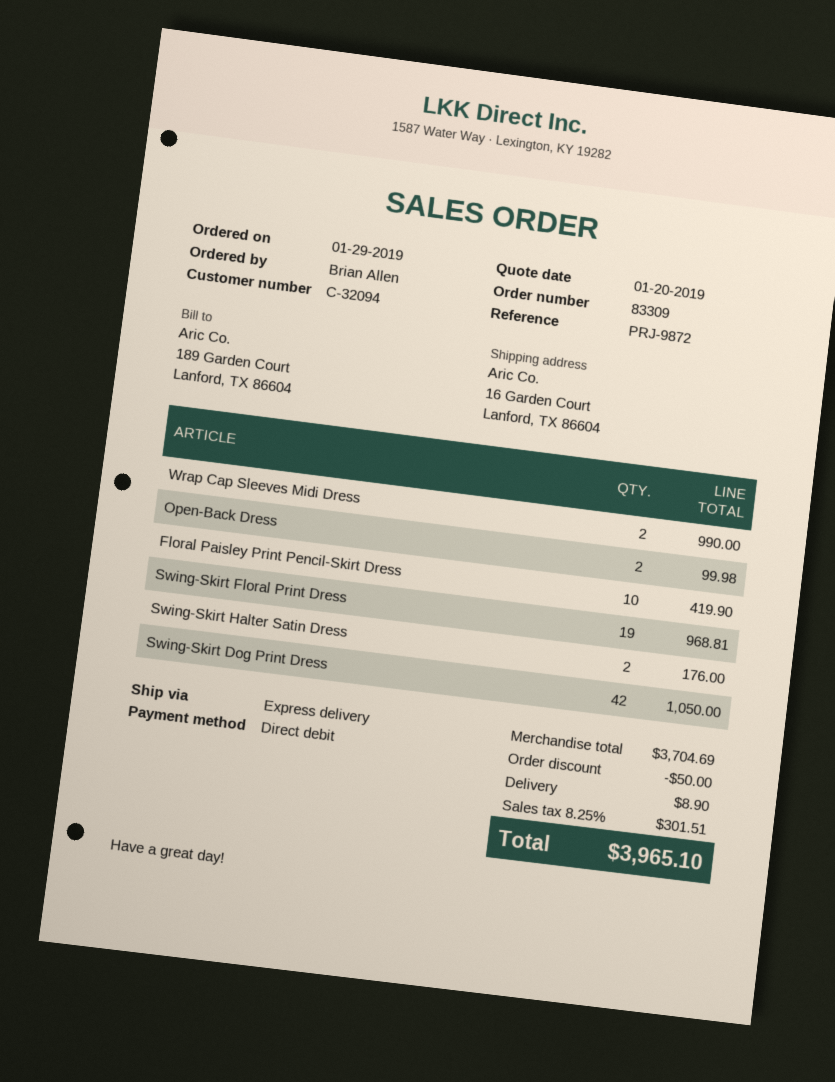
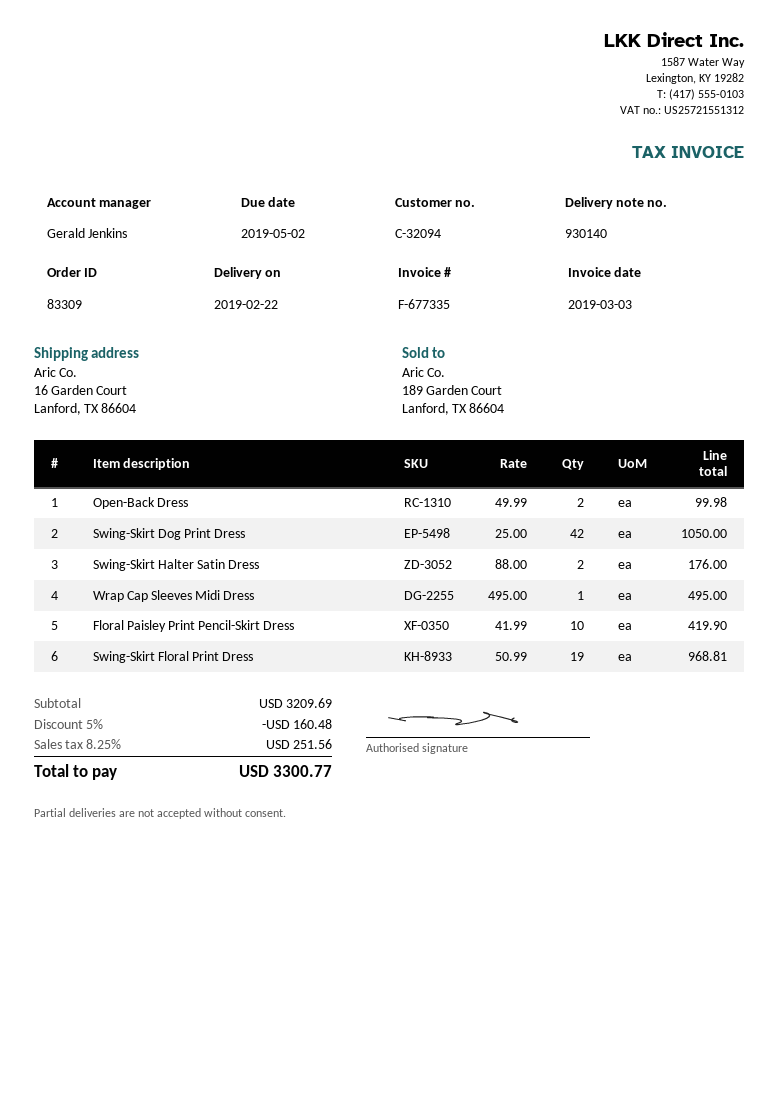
Wrap Cap Sleeves Midi Dress: 2 for 990.00 -> 1 for 495.00
subtotal: 3704.69 -> 3209.69
discount: 50.00 -> 160.48
shipping: 8.90 -> none
tax: 8.25% = 301.51 -> 8.25% = 251.56
total: 3965.10 -> 3300.77

